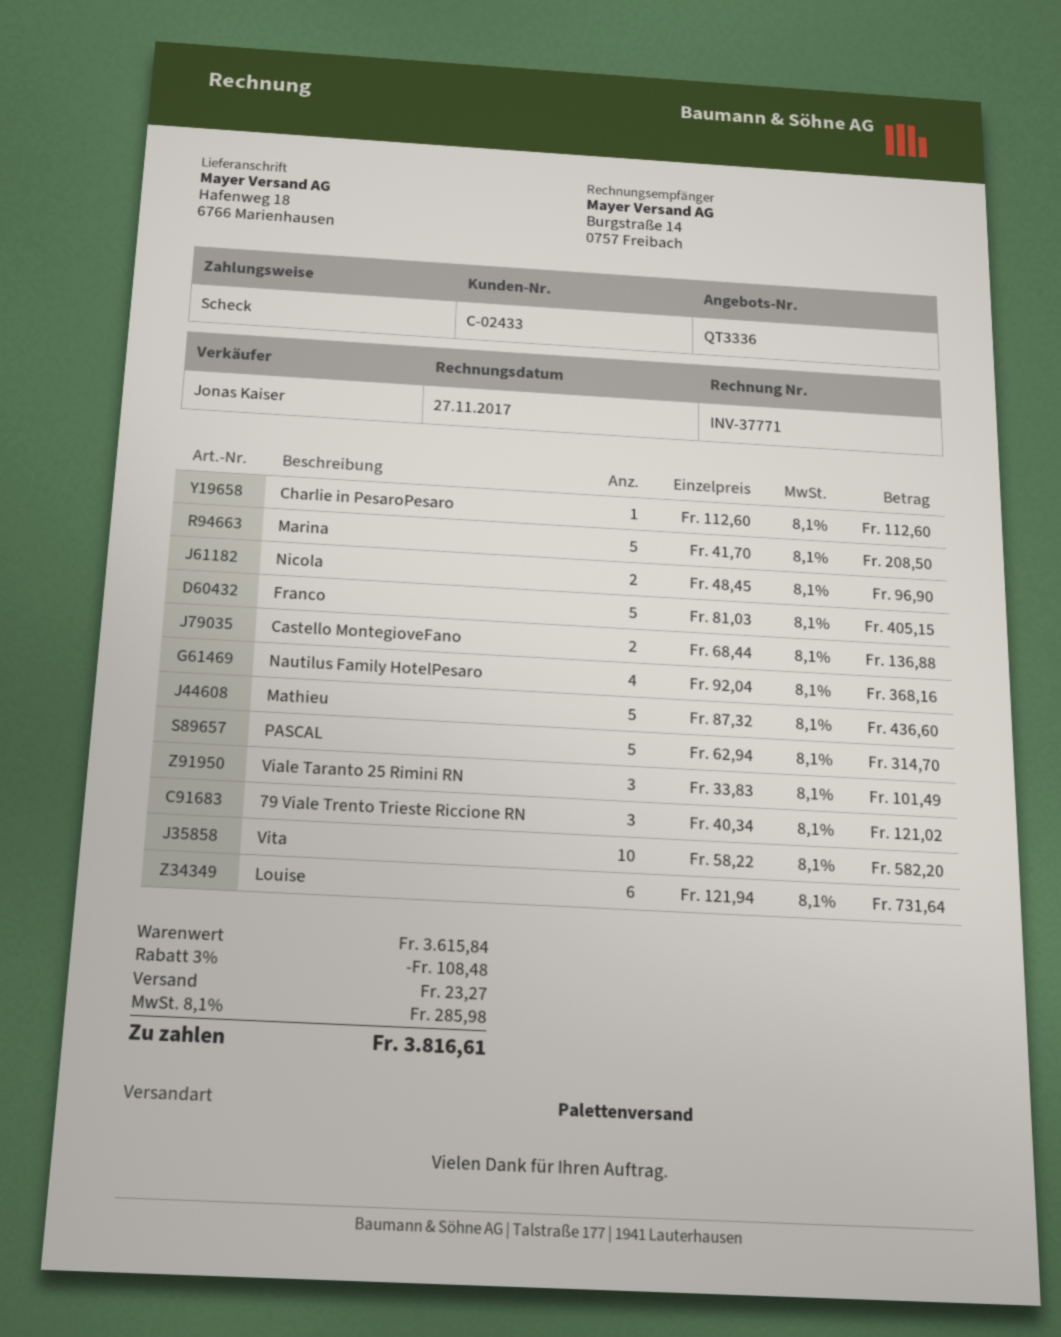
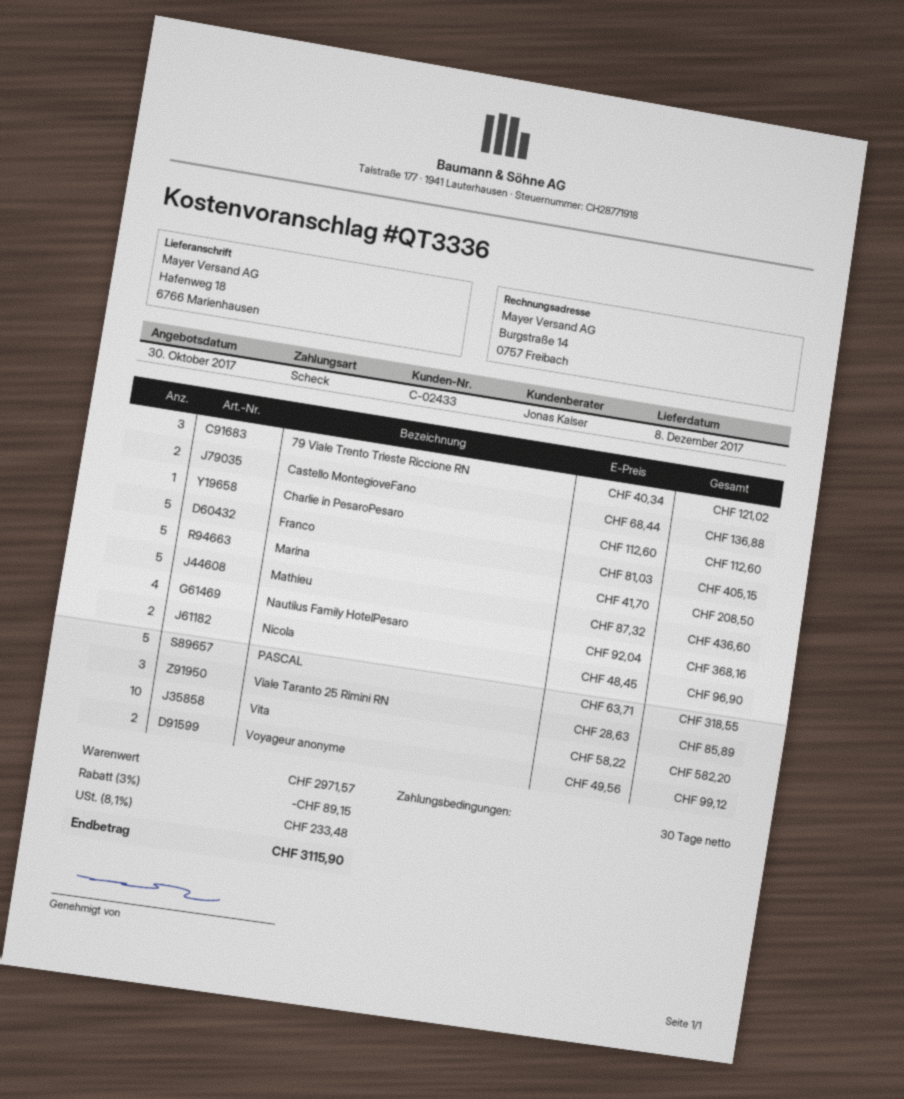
PASCAL: 5 x 62.94 = 314.70 -> 5 x 63.71 = 318.55
Viale Taranto 25 Rimini RN: 3 x 33.83 = 101.49 -> 3 x 28.63 = 85.89
Louise: 6 x 121.94 = 731.64 -> none
Voyageur anonyme: none -> 2 x 49.56 = 99.12
subtotal: 3615.84 -> 2971.57
discount: 3% = 108.48 -> 3% = 89.15
shipping: 23.27 -> none
tax: 8.1% = 285.98 -> 8.1% = 233.48
total: 3816.61 -> 3115.90

